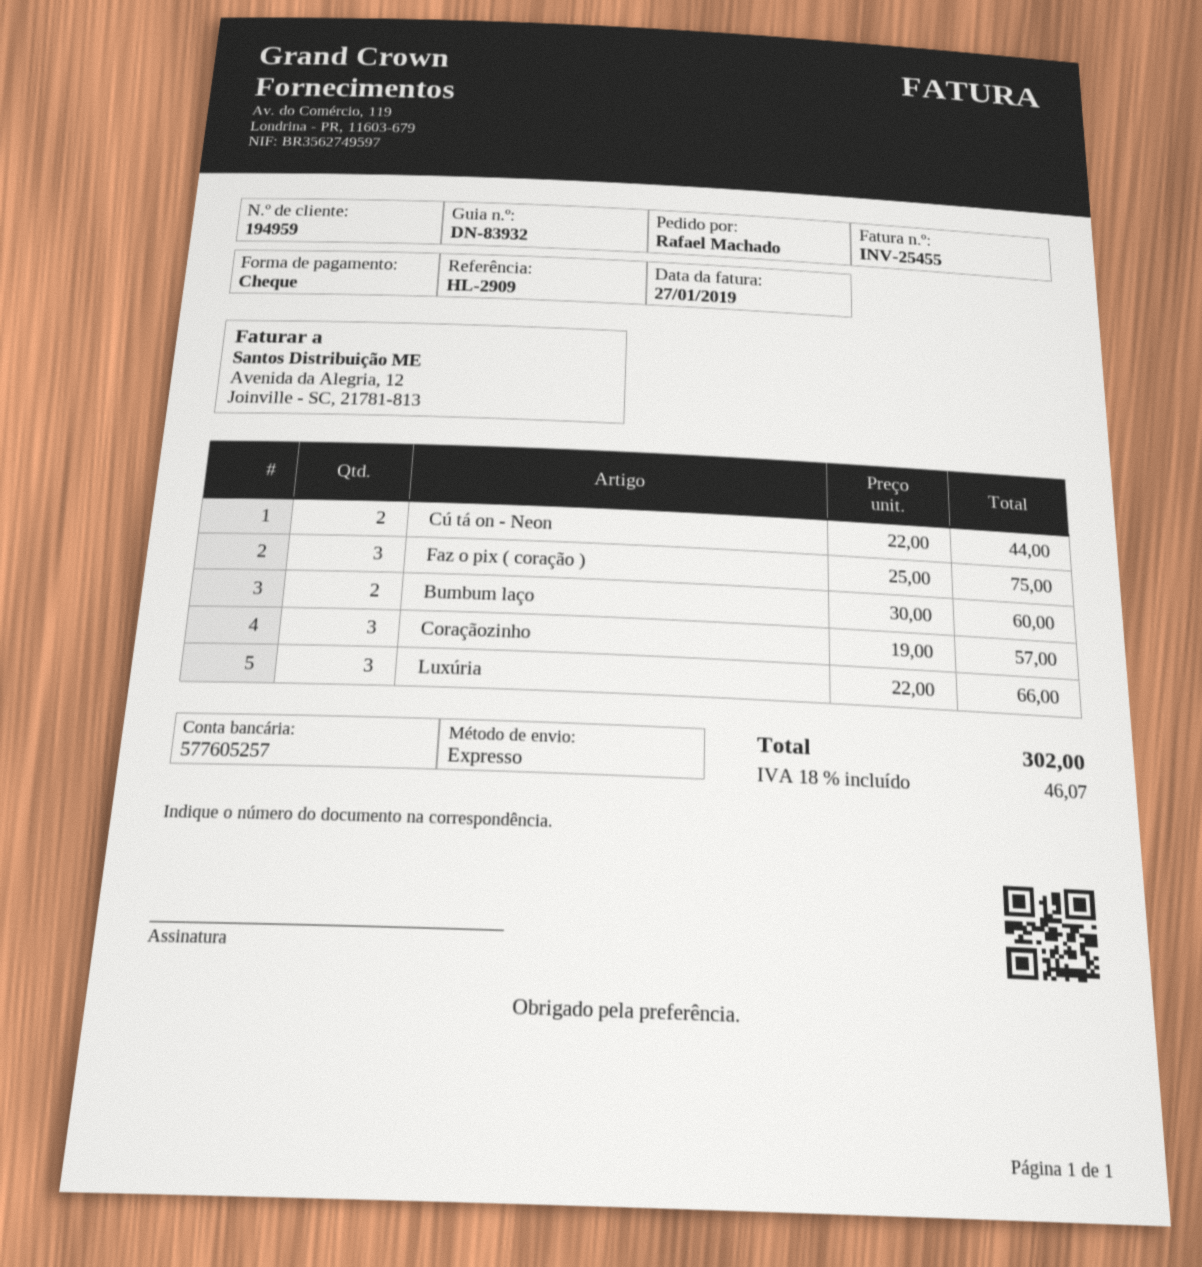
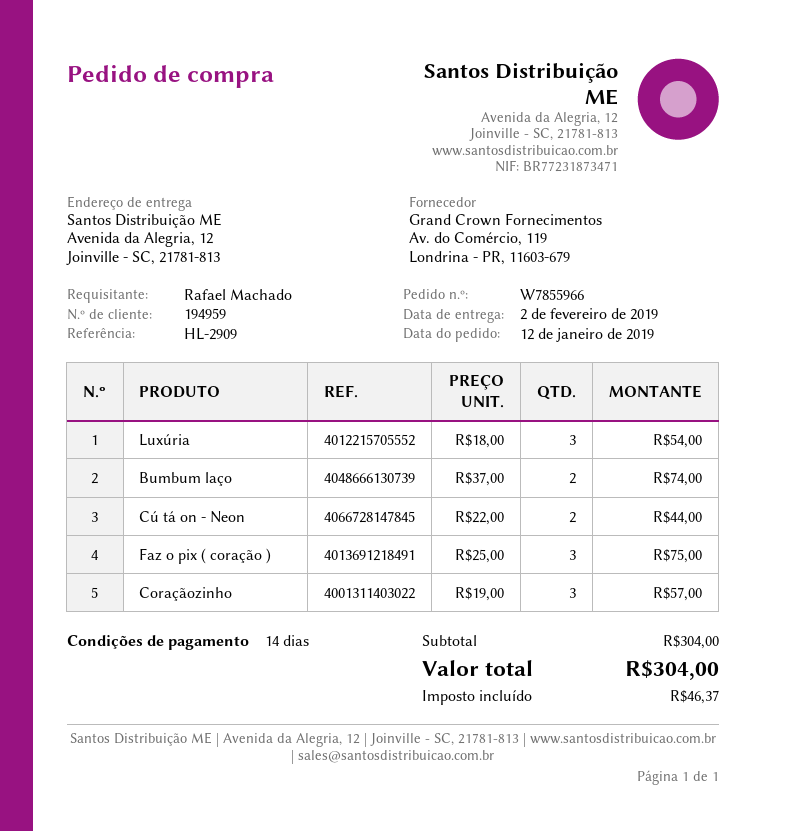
Bumbum laço: 2 x 30.00 = 60.00 -> 2 x 37.00 = 74.00
Luxúria: 3 x 22.00 = 66.00 -> 3 x 18.00 = 54.00
tax: 46.07 -> 46.37
total: 302.00 -> 304.00

